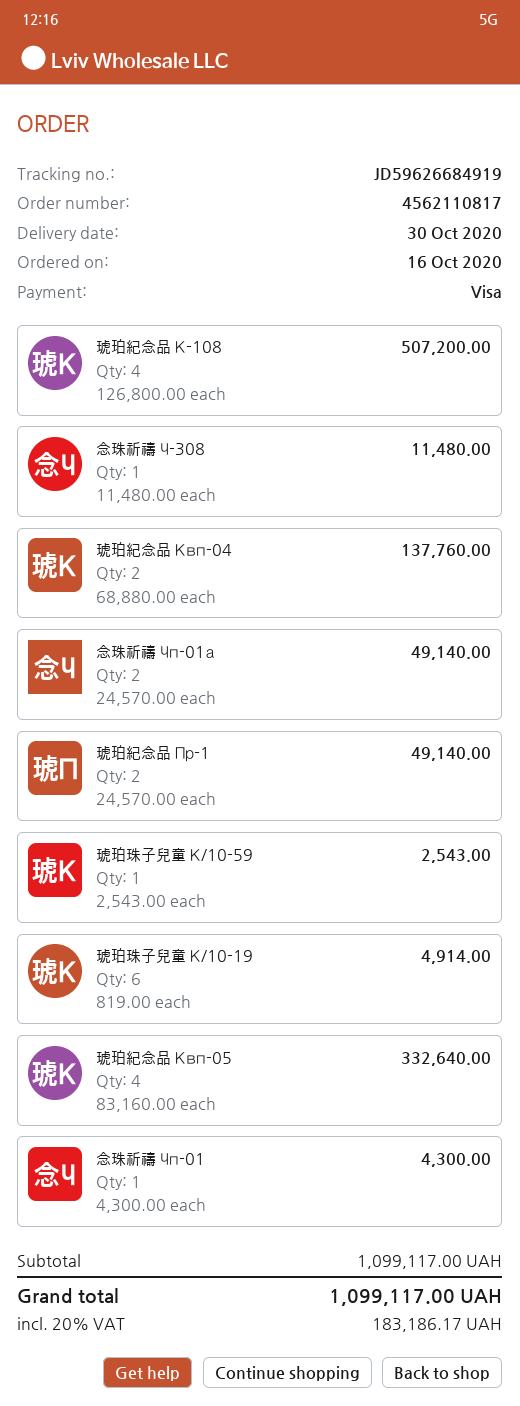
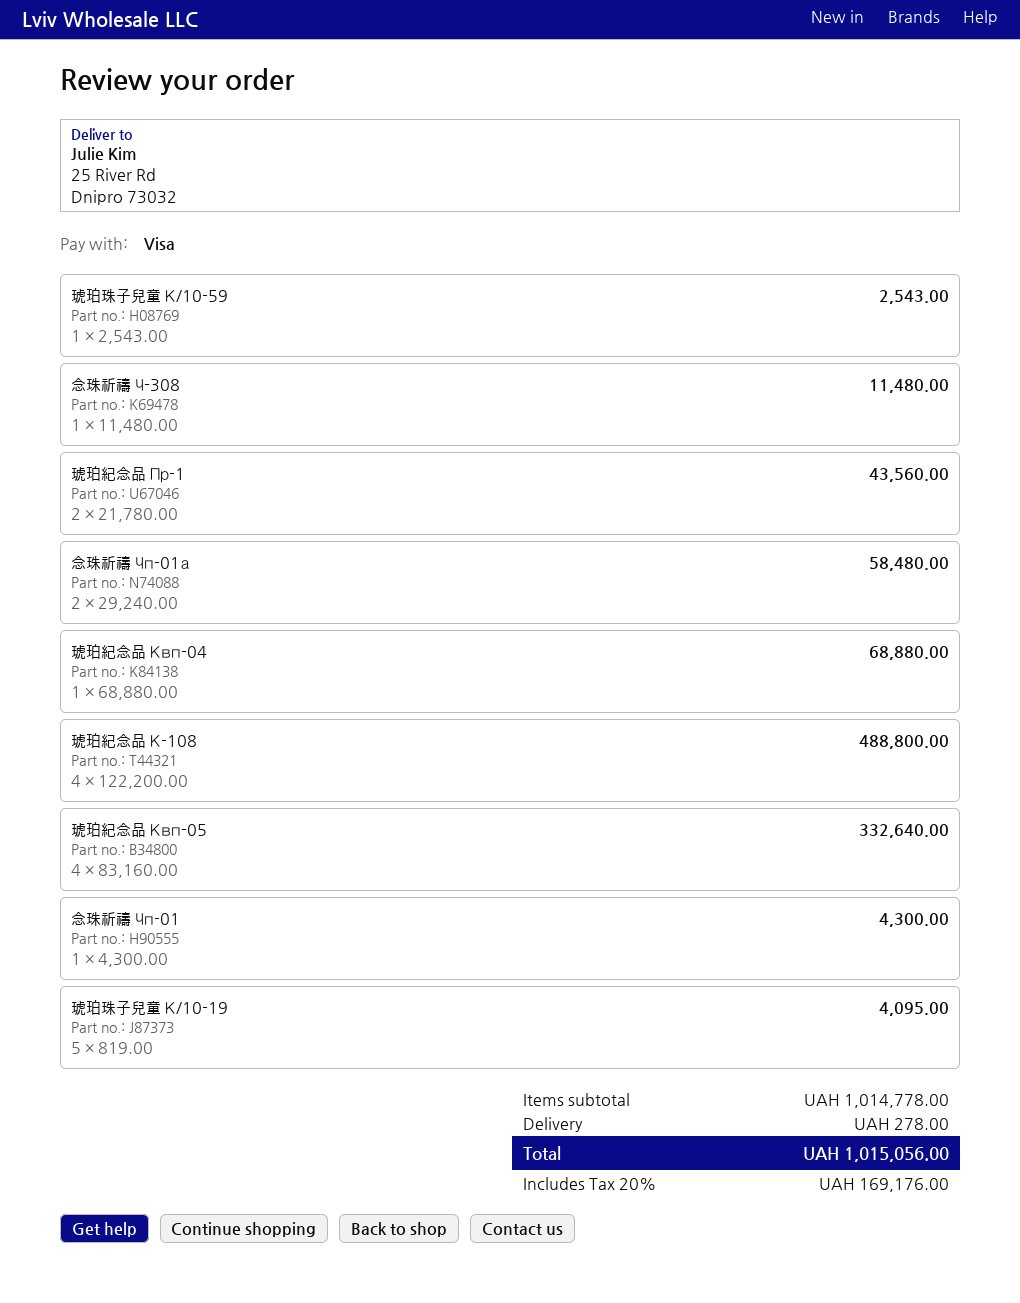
琥珀紀念品 К-108: 4 x 126800.00 = 507200.00 -> 4 x 122200.00 = 488800.00
琥珀紀念品 Квп-04: 2 x 68880.00 = 137760.00 -> 1 x 68880.00 = 68880.00
念珠祈禱 Чп-01а: 2 x 24570.00 = 49140.00 -> 2 x 29240.00 = 58480.00
琥珀紀念品 Пр-1: 2 x 24570.00 = 49140.00 -> 2 x 21780.00 = 43560.00
琥珀珠子兒童 К/10-19: 6 x 819.00 = 4914.00 -> 5 x 819.00 = 4095.00
subtotal: 1099117.00 -> 1014778.00
shipping: none -> 278.00
tax: 20% = 183186.17 -> 20% = 169176.00
total: 1099117.00 -> 1015056.00

